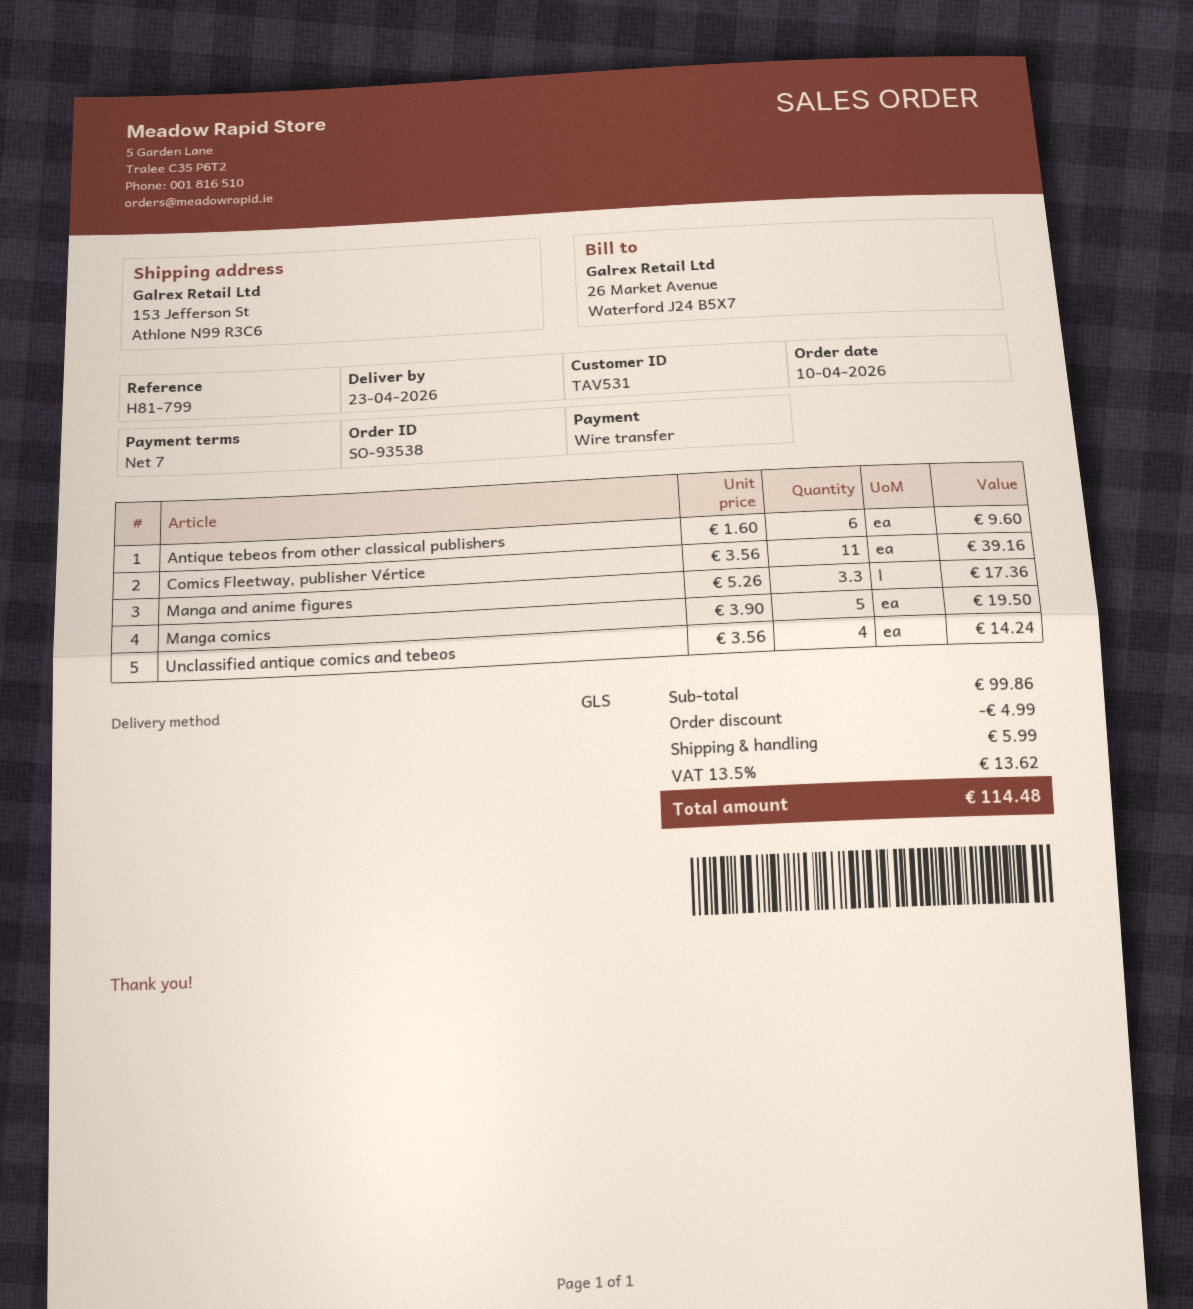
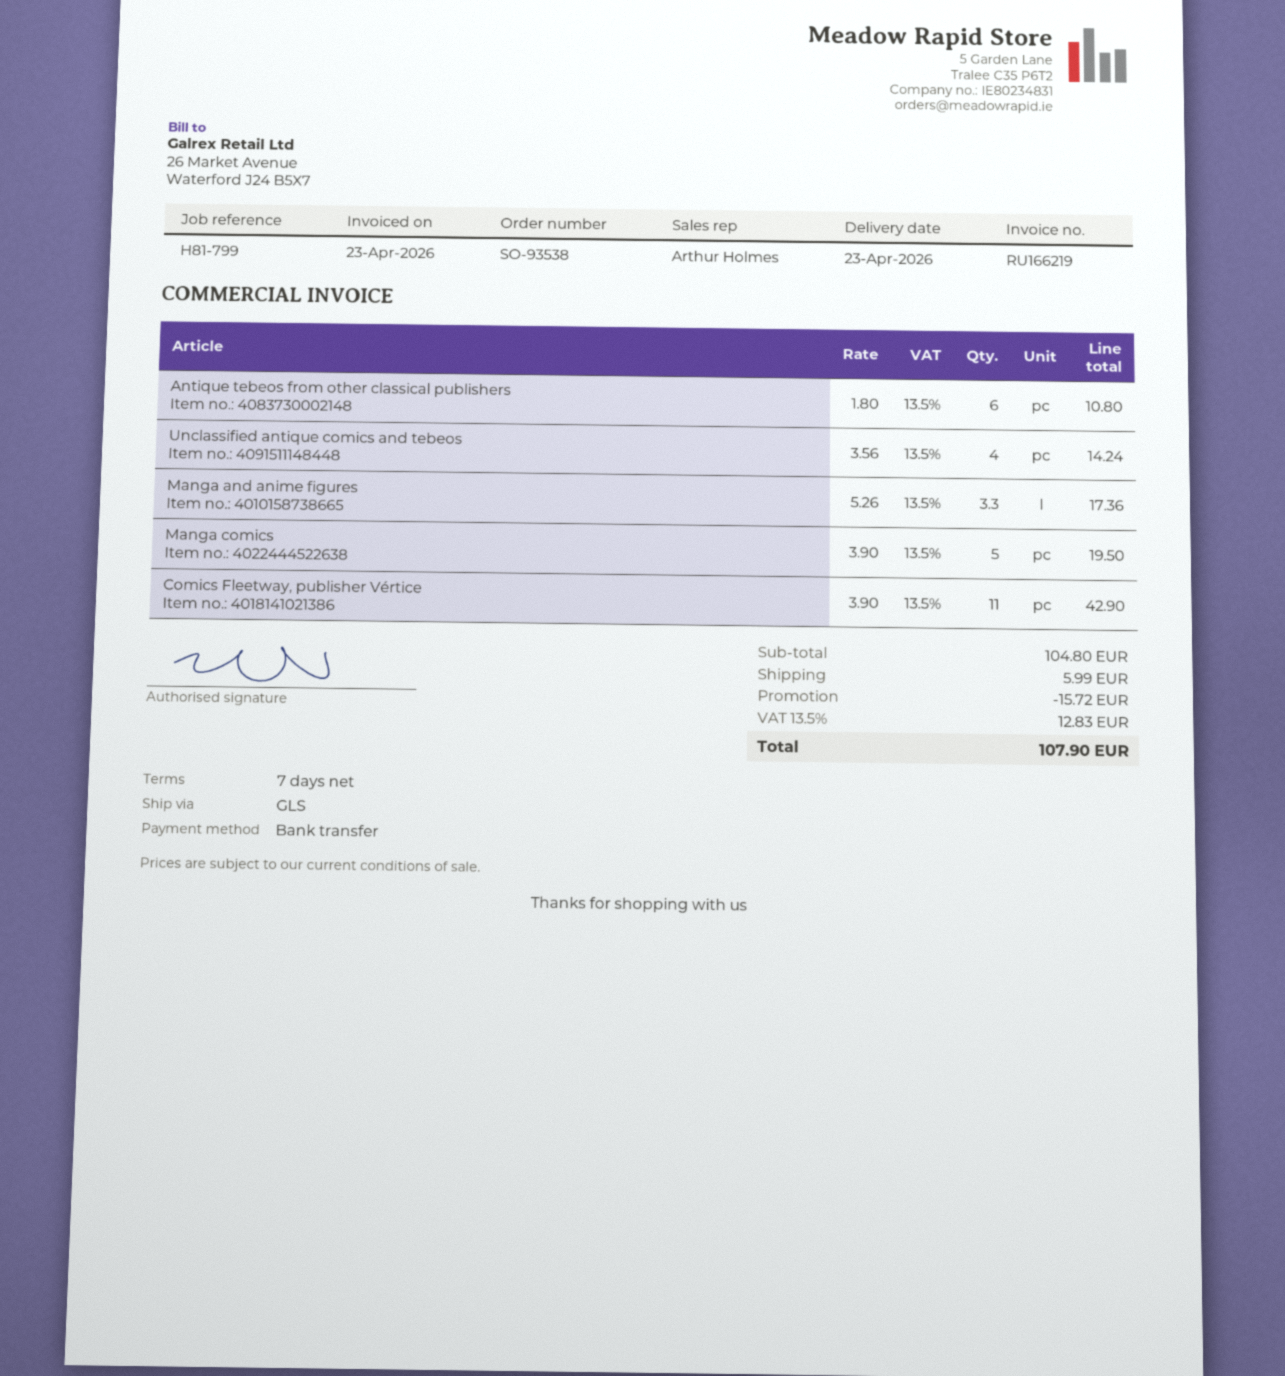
Antique tebeos from other classical publishers: 6 x 1.60 = 9.60 -> 6 x 1.80 = 10.80
Comics Fleetway, publisher Vértice: 11 x 3.56 = 39.16 -> 11 x 3.90 = 42.90
subtotal: 99.86 -> 104.80
discount: 4.99 -> 15.72
tax: 13.5% = 13.62 -> 13.5% = 12.83
total: 114.48 -> 107.90

